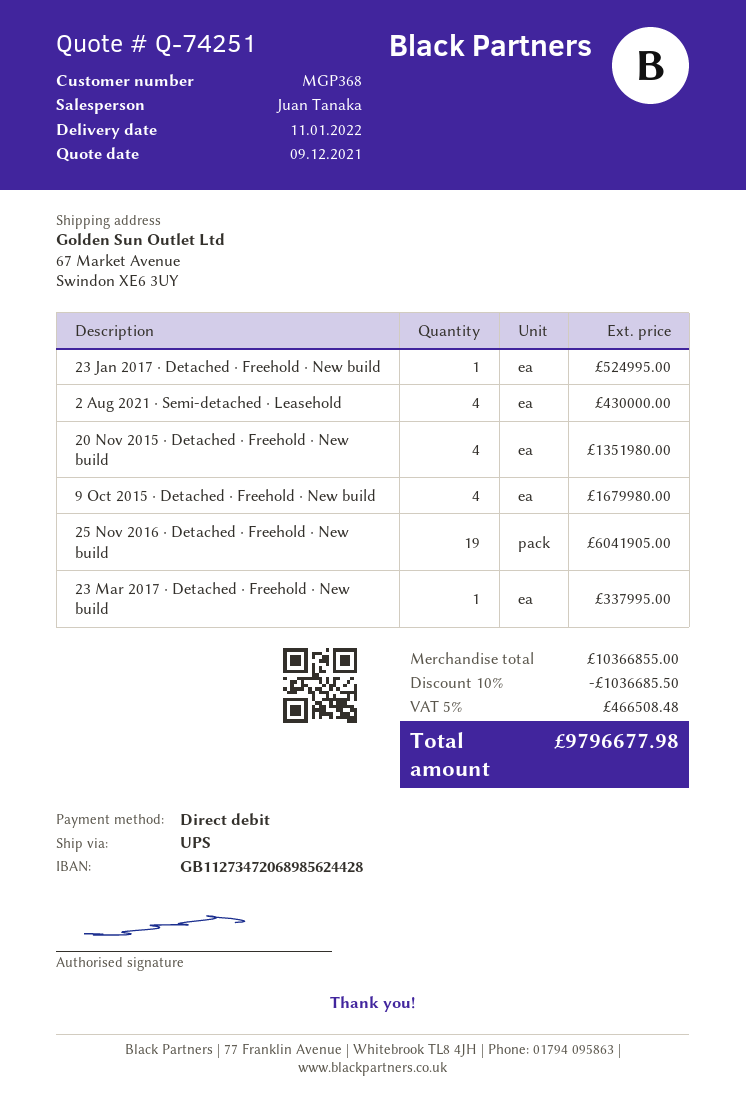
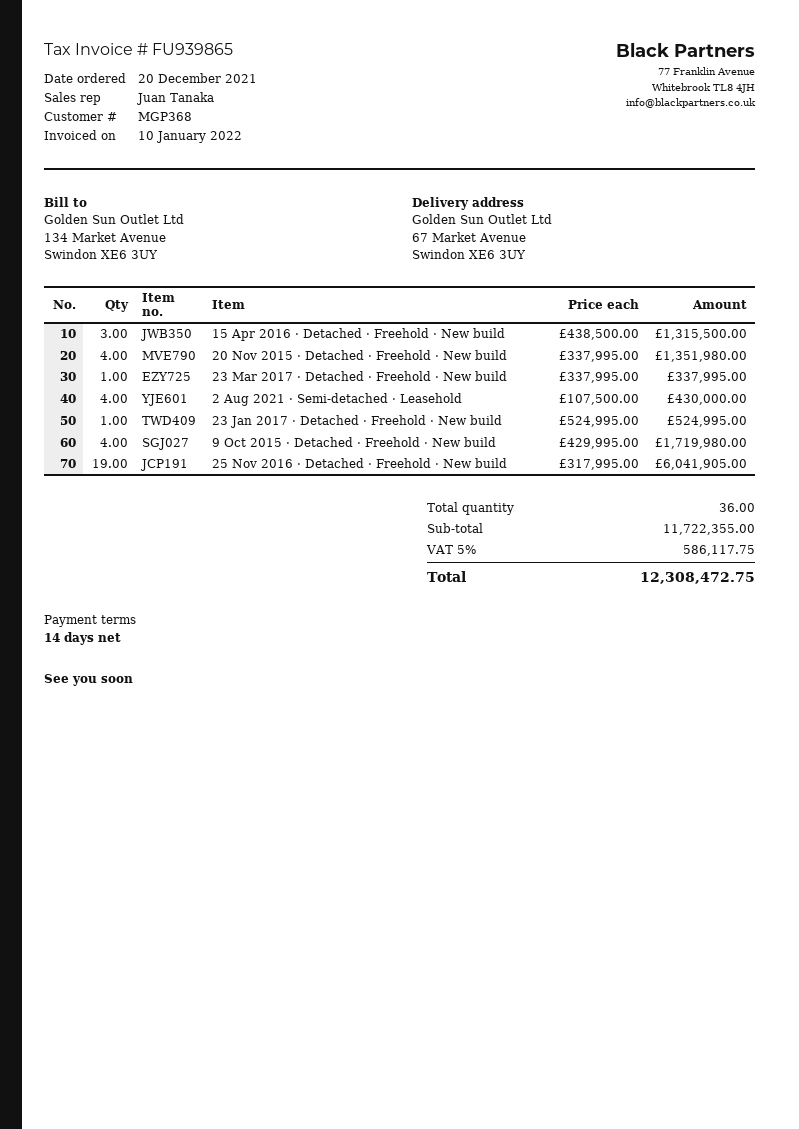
9 Oct 2015 · Detached · Freehold · New build: 4 for 1679980.00 -> 4 for 1719980.00
15 Apr 2016 · Detached · Freehold · New build: none -> 3 for 1315500.00
subtotal: 10366855.00 -> 11722355.00
discount: 10% = 1036685.50 -> none
tax: 5% = 466508.48 -> 5% = 586117.75
total: 9796677.98 -> 12308472.75

